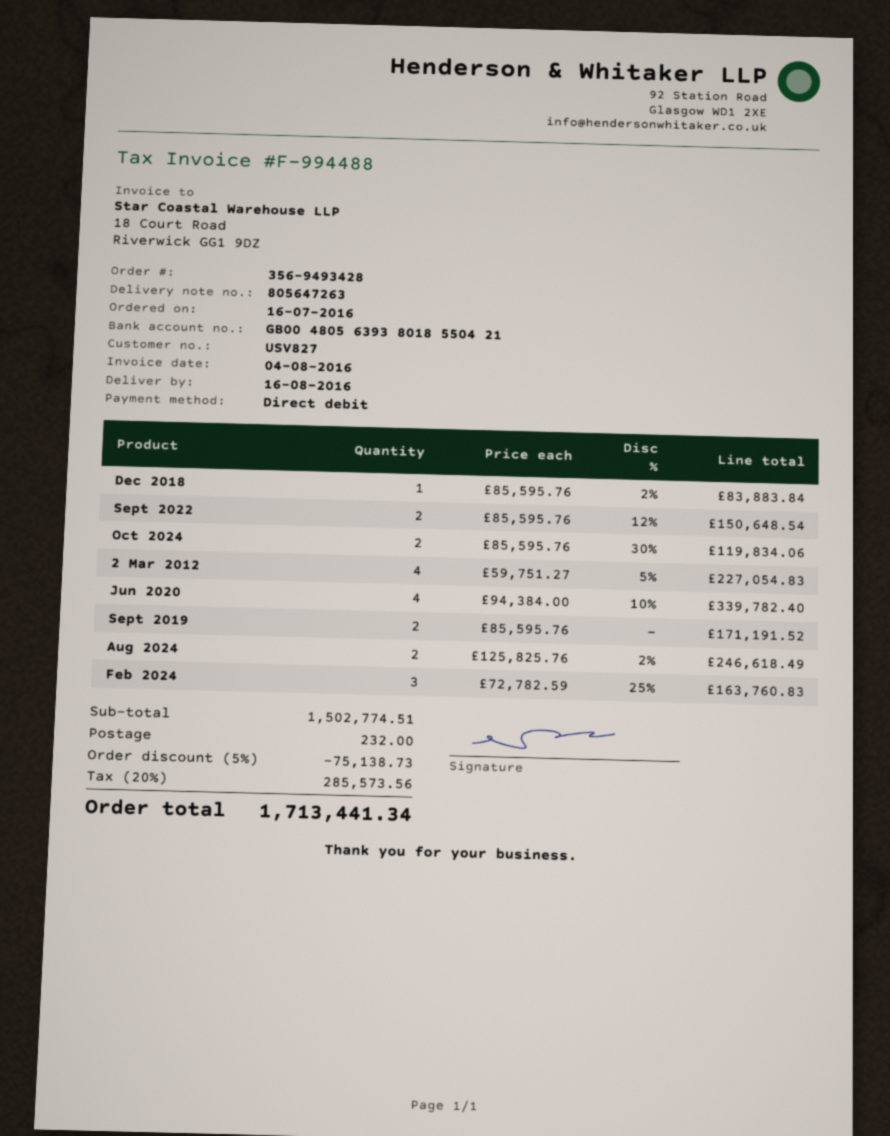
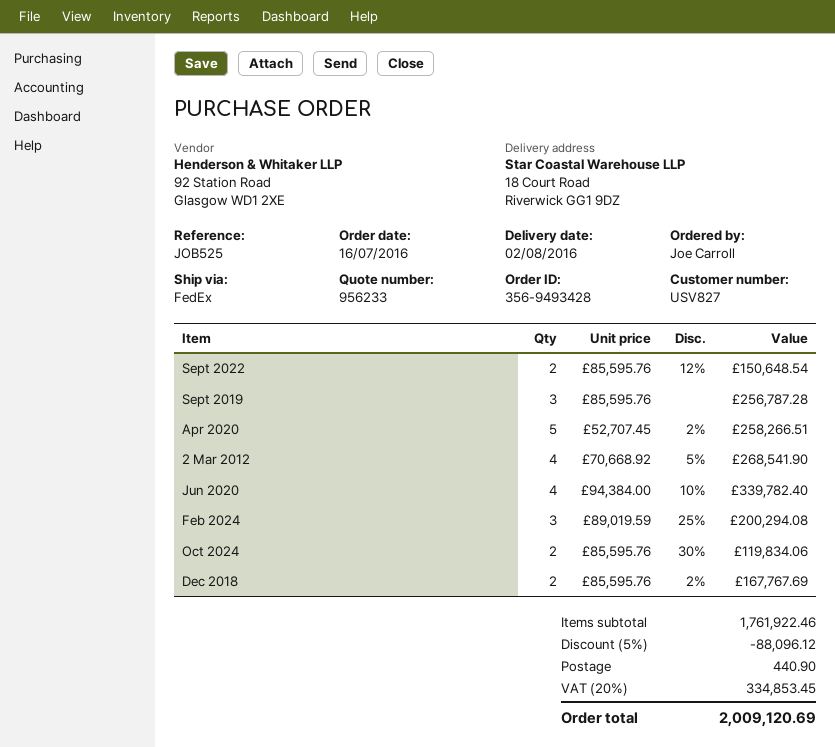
delivery date: 2016-08-16 -> 2016-08-02
Dec 2018: 1 x 85595.76 - 2% = 83883.84 -> 2 x 85595.76 - 2% = 167767.69
2 Mar 2012: 4 x 59751.27 - 5% = 227054.83 -> 4 x 70668.92 - 5% = 268541.90
Sept 2019: 2 x 85595.76 = 171191.52 -> 3 x 85595.76 = 256787.28
Aug 2024: 2 x 125825.76 - 2% = 246618.49 -> none
Feb 2024: 3 x 72782.59 - 25% = 163760.83 -> 3 x 89019.59 - 25% = 200294.08
Apr 2020: none -> 5 x 52707.45 - 2% = 258266.51
subtotal: 1502774.51 -> 1761922.46
discount: 5% = 75138.73 -> 5% = 88096.12
shipping: 232.00 -> 440.90
tax: 20% = 285573.56 -> 20% = 334853.45
total: 1713441.34 -> 2009120.69

